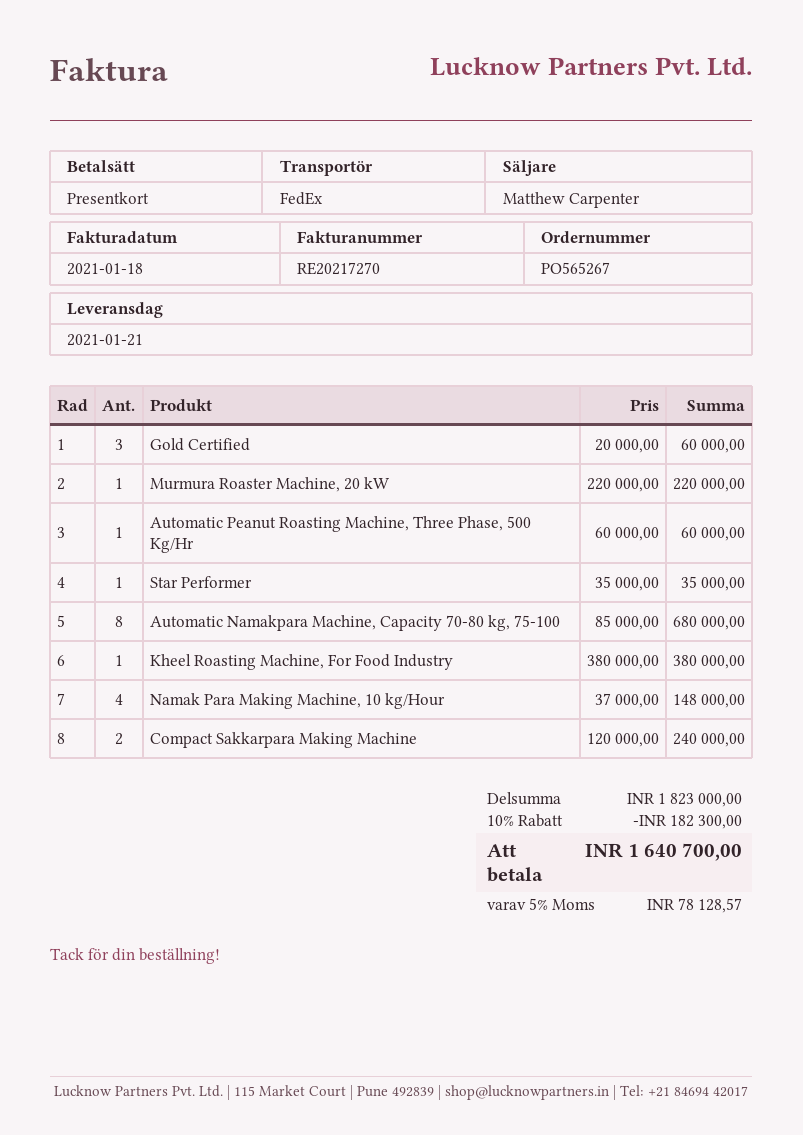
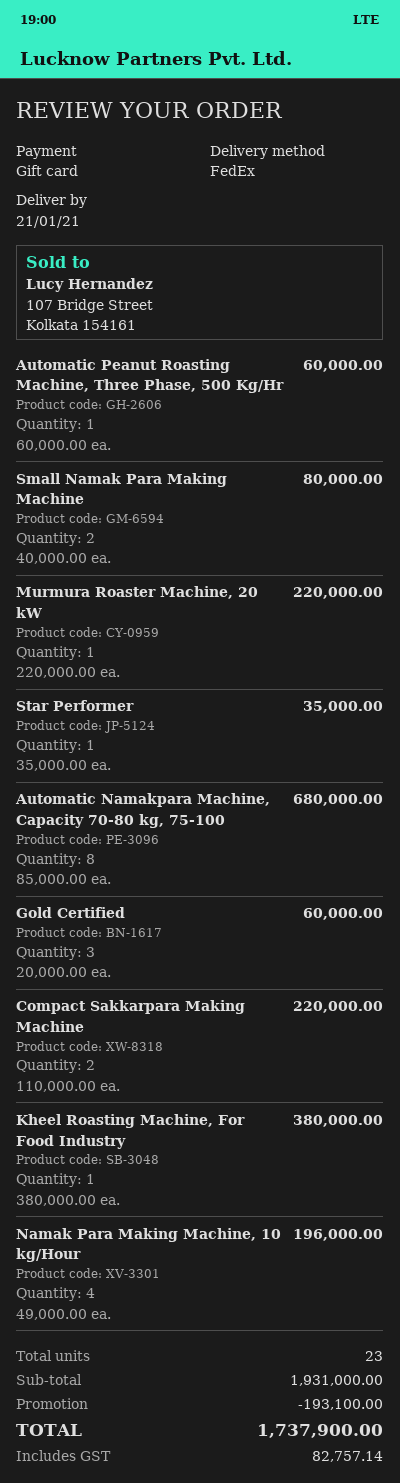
Namak Para Making Machine, 10 kg/Hour: 4 x 37000.00 = 148000.00 -> 4 x 49000.00 = 196000.00
Compact Sakkarpara Making Machine: 2 x 120000.00 = 240000.00 -> 2 x 110000.00 = 220000.00
Small Namak Para Making Machine: none -> 2 x 40000.00 = 80000.00
subtotal: 1823000.00 -> 1931000.00
discount: 182300.00 -> 193100.00
tax: 78128.57 -> 82757.14
total: 1640700.00 -> 1737900.00

